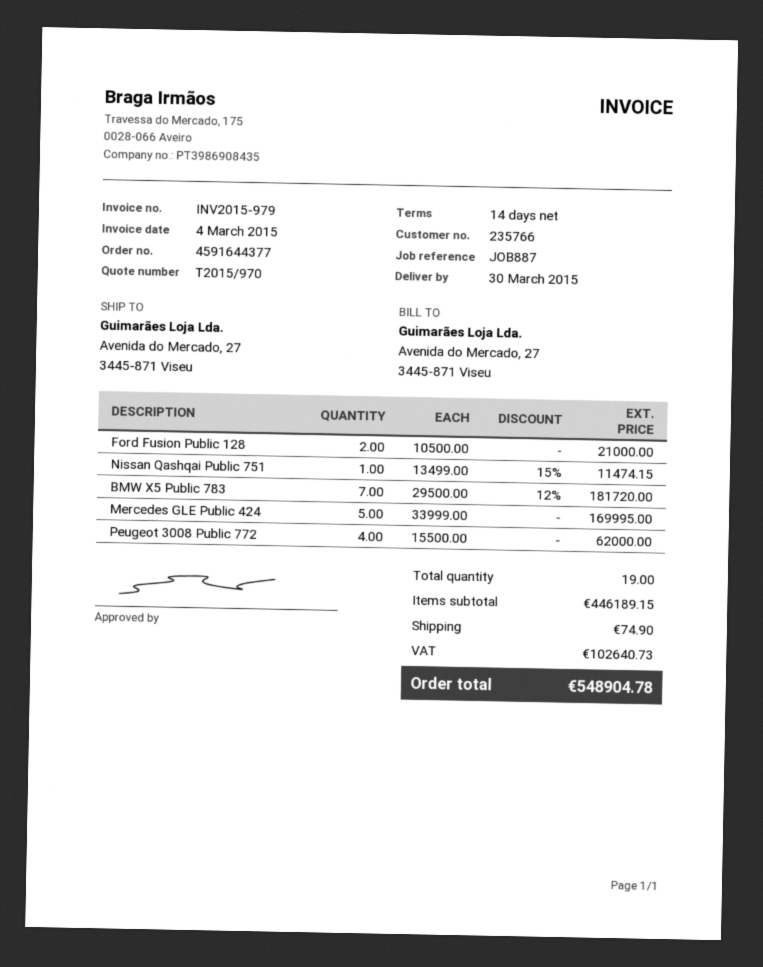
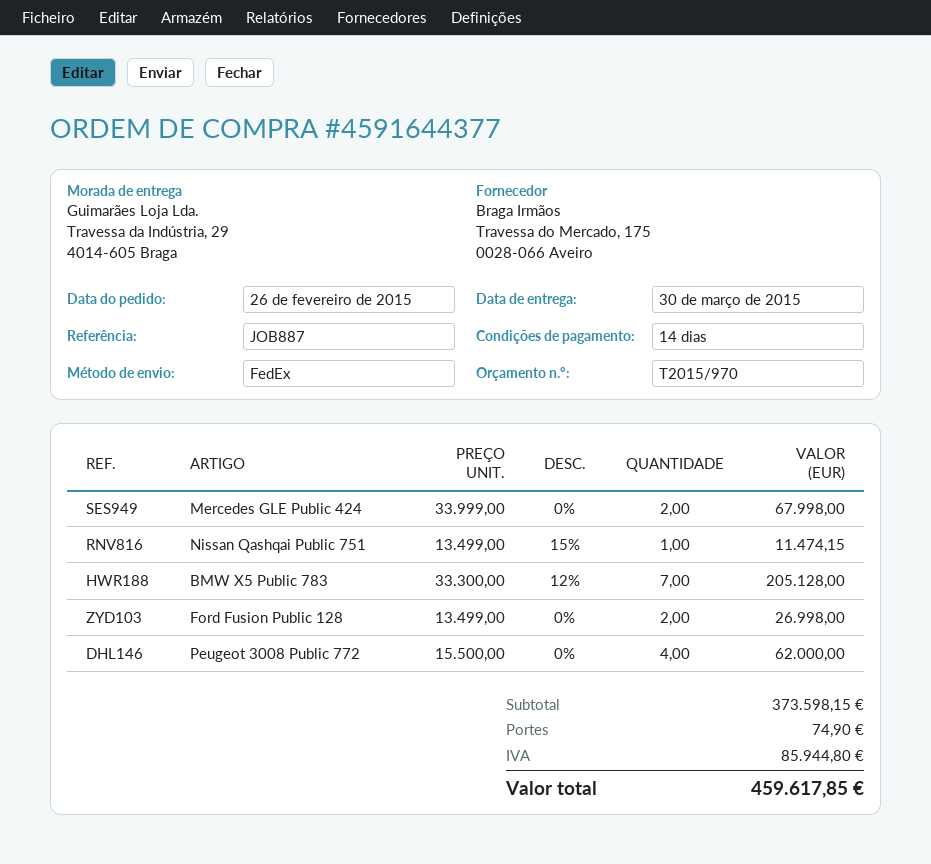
ship to: Avenida do Mercado, 27, 3445-871 Viseu -> Travessa da Indústria, 29, 4014-605 Braga
Ford Fusion Public 128: 2 x 10500.00 = 21000.00 -> 2 x 13499.00 = 26998.00
BMW X5 Public 783: 7 x 29500.00 - 12% = 181720.00 -> 7 x 33300.00 - 12% = 205128.00
Mercedes GLE Public 424: 5 x 33999.00 = 169995.00 -> 2 x 33999.00 = 67998.00
subtotal: 446189.15 -> 373598.15
tax: 102640.73 -> 85944.80
total: 548904.78 -> 459617.85

